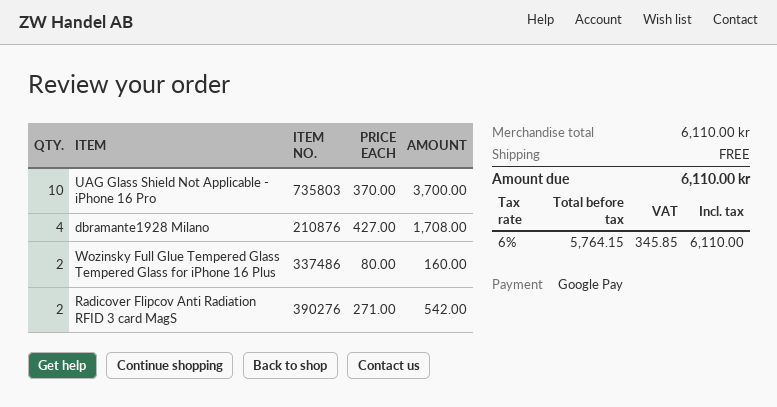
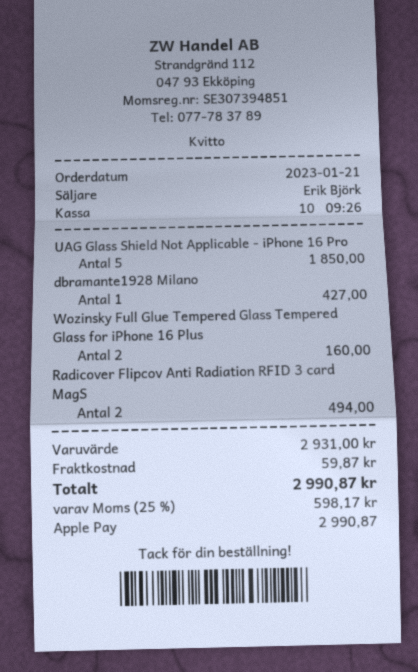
payment method: Google Pay -> Apple Pay
UAG Glass Shield Not Applicable - iPhone 16 Pro: 10 for 3700.00 -> 5 for 1850.00
dbramante1928 Milano: 4 for 1708.00 -> 1 for 427.00
Radicover Flipcov Anti Radiation RFID 3 card MagS: 2 for 542.00 -> 2 for 494.00
subtotal: 6110.00 -> 2931.00
shipping: 0.00 -> 59.87
tax: 6% = 345.85 -> 25% = 598.17
total: 6110.00 -> 2990.87

